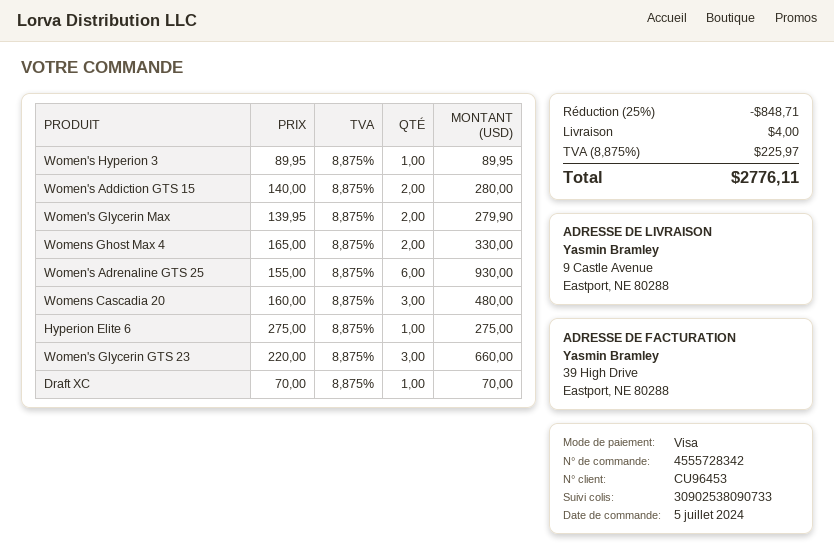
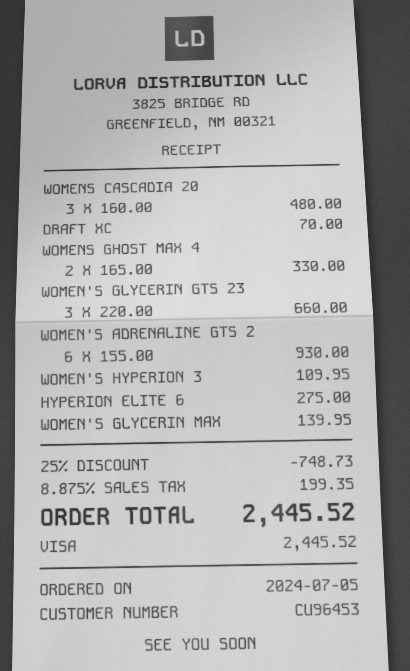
Women's Hyperion 3: 1 x 89.95 = 89.95 -> 1 x 109.95 = 109.95
Women's Addiction GTS 15: 2 x 140.00 = 280.00 -> none
Women's Glycerin Max: 2 x 139.95 = 279.90 -> 1 x 139.95 = 139.95
discount: 25% = 848.71 -> 25% = 748.73
shipping: 4.00 -> none
tax: 8.875% = 225.97 -> 8.875% = 199.35
total: 2776.11 -> 2445.52

